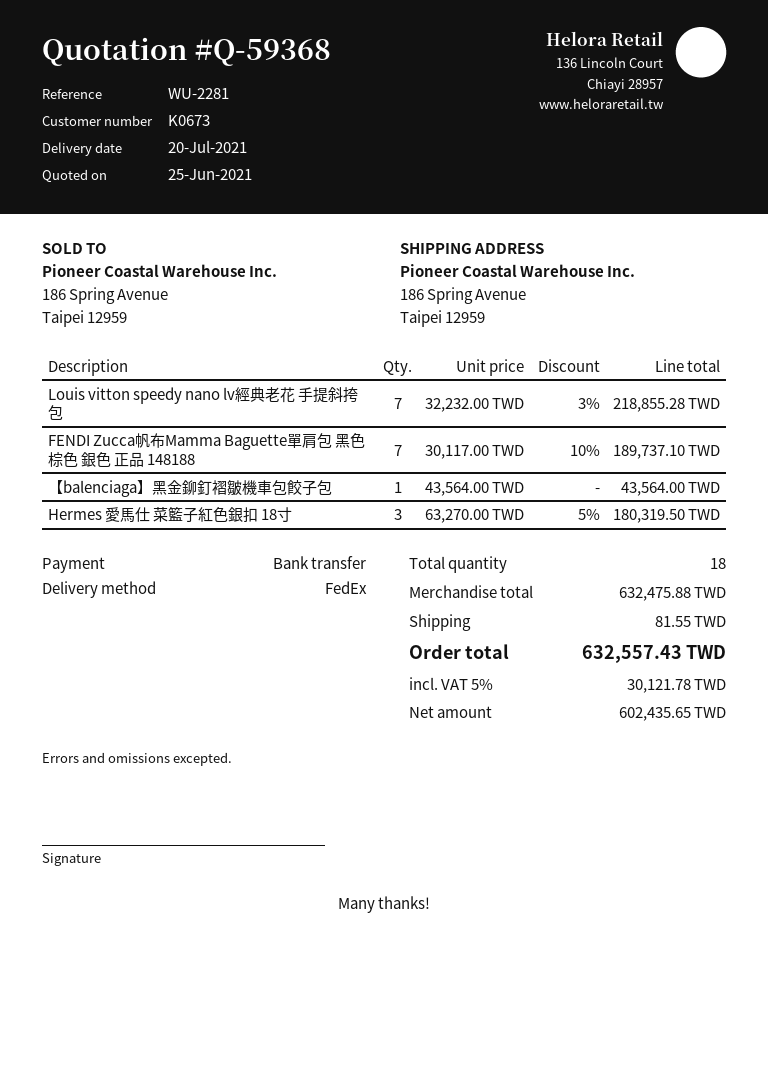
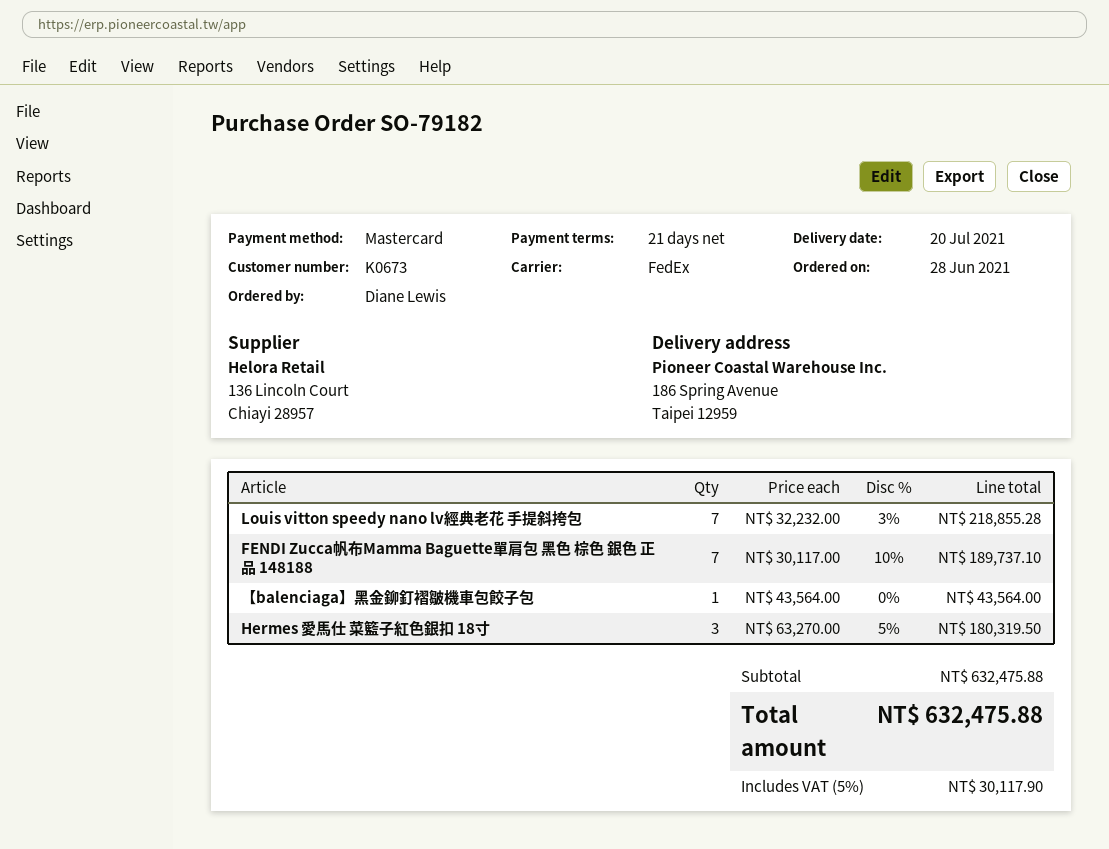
payment method: bank transfer -> Mastercard
shipping: 81.55 -> none
tax: 5% = 30121.78 -> 5% = 30117.90
total: 632557.43 -> 632475.88

